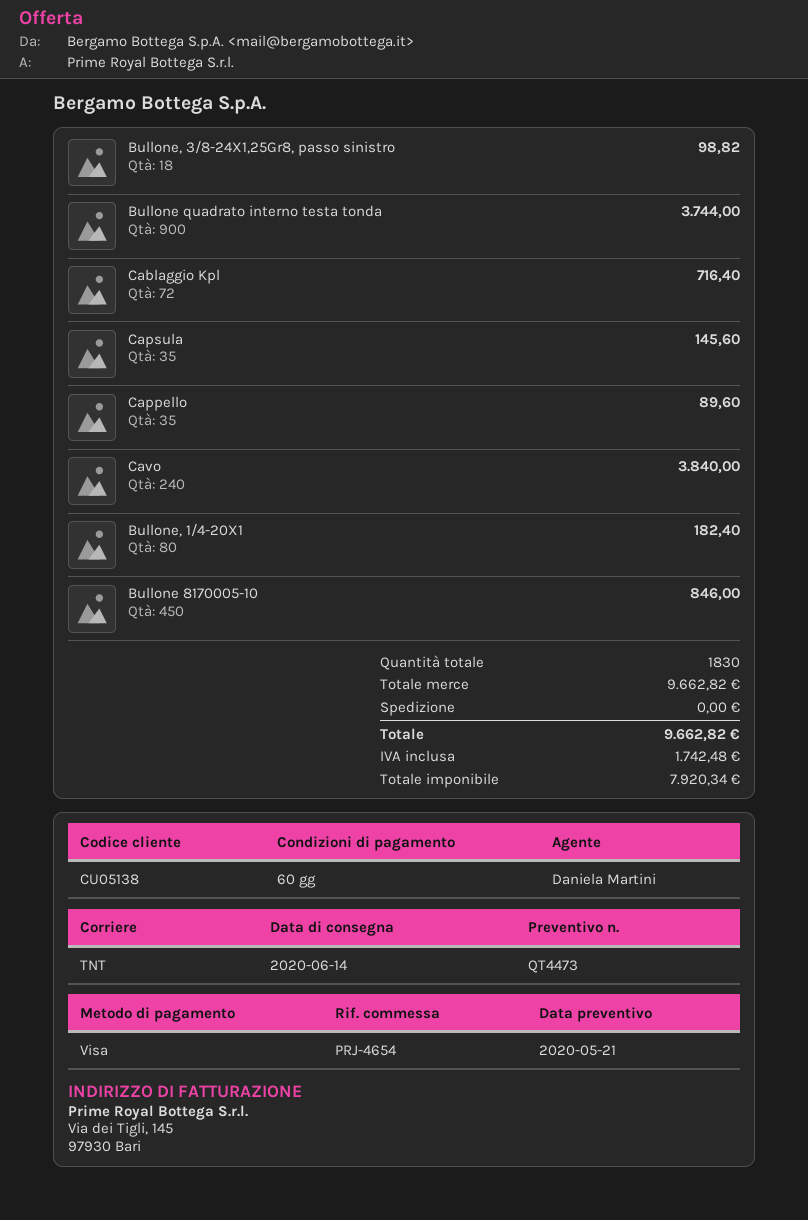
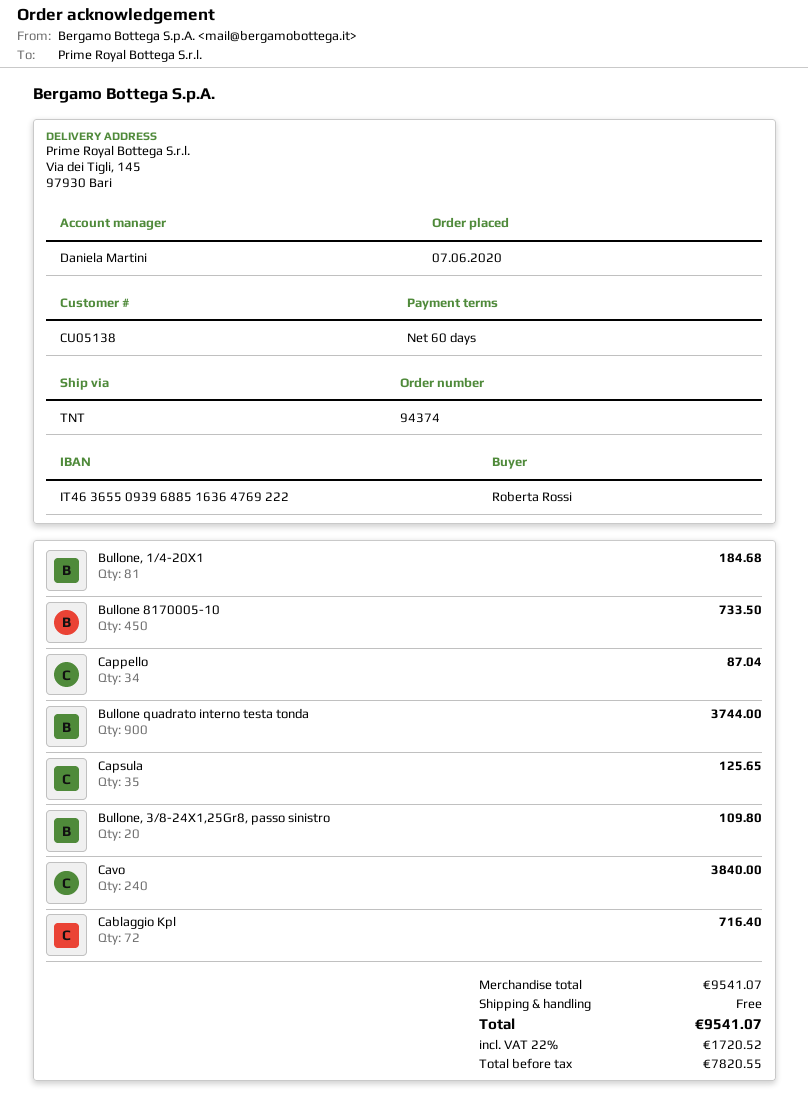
Bullone, 3/8-24X1,25Gr8, passo sinistro: 18 for 98.82 -> 20 for 109.80
Capsula: 35 for 145.60 -> 35 for 125.65
Cappello: 35 for 89.60 -> 34 for 87.04
Bullone, 1/4-20X1: 80 for 182.40 -> 81 for 184.68
Bullone 8170005-10: 450 for 846.00 -> 450 for 733.50
subtotal: 9662.82 -> 9541.07
net: 7920.34 -> 7820.55
tax: 1742.48 -> 1720.52
total: 9662.82 -> 9541.07

